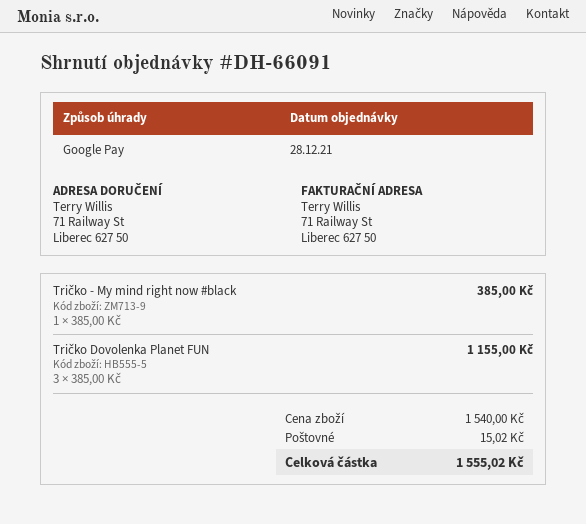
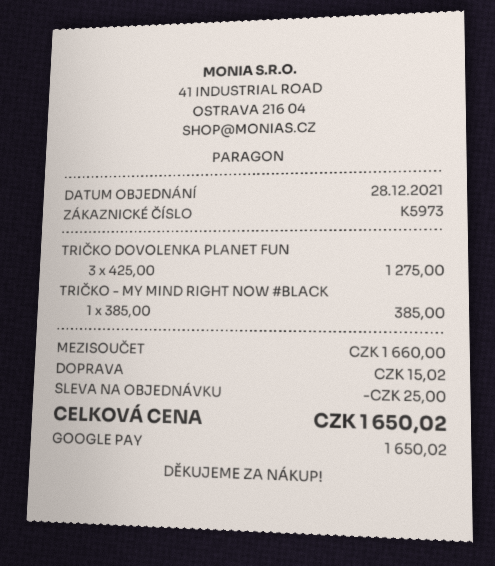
Tričko Dovolenka Planet FUN: 3 x 385.00 = 1155.00 -> 3 x 425.00 = 1275.00
subtotal: 1540.00 -> 1660.00
discount: none -> 25.00
total: 1555.02 -> 1650.02

